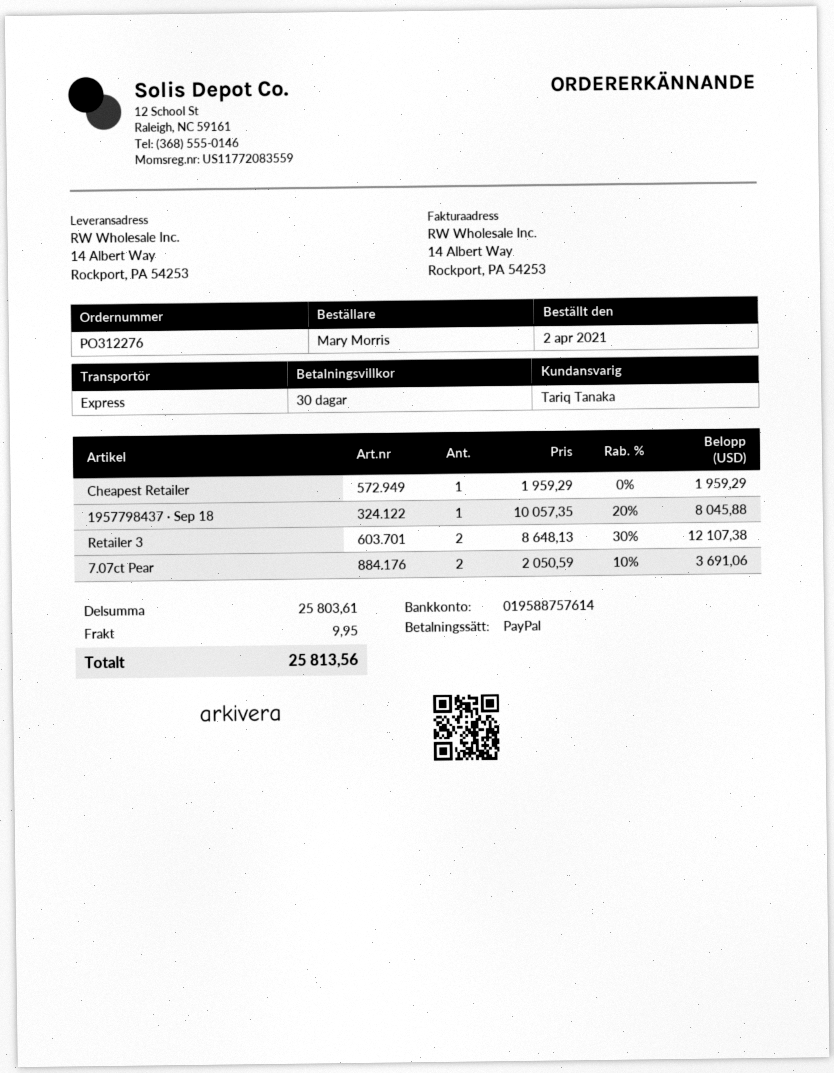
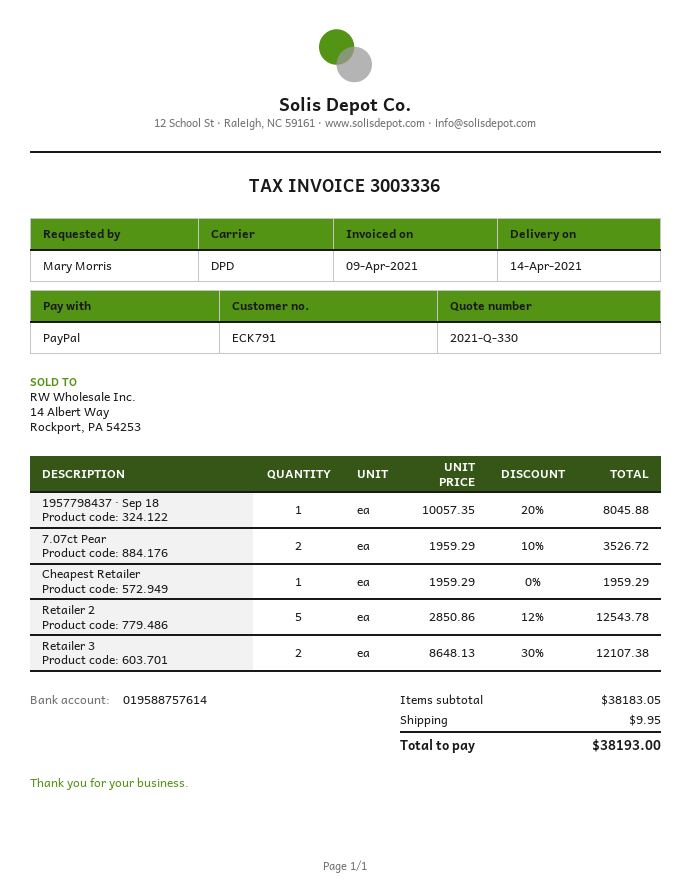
shipping method: express -> DPD
7.07ct Pear: 2 x 2050.59 - 10% = 3691.06 -> 2 x 1959.29 - 10% = 3526.72
Retailer 2: none -> 5 x 2850.86 - 12% = 12543.78
subtotal: 25803.61 -> 38183.05
total: 25813.56 -> 38193.00

